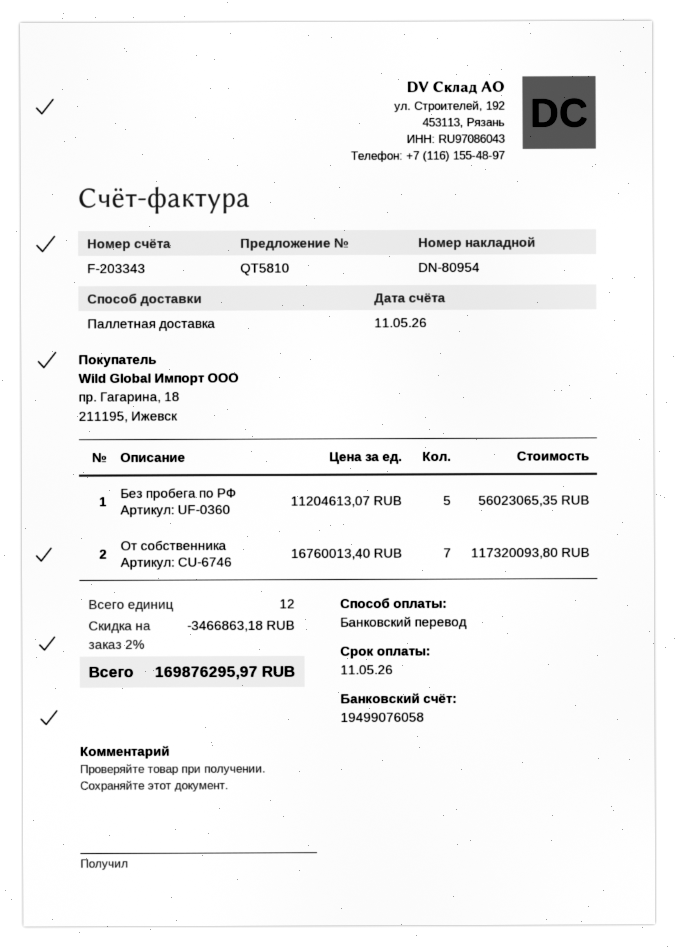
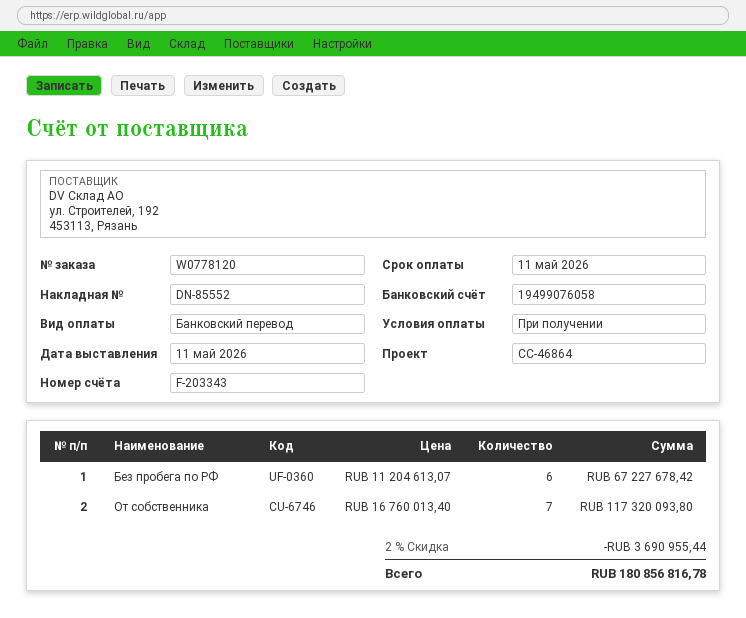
delivery note number: DN-80954 -> DN-85552
Без пробега по РФ: 5 x 11204613.07 = 56023065.35 -> 6 x 11204613.07 = 67227678.42
discount: 2% = 3466863.18 -> 2% = 3690955.44
total: 169876295.97 -> 180856816.78

